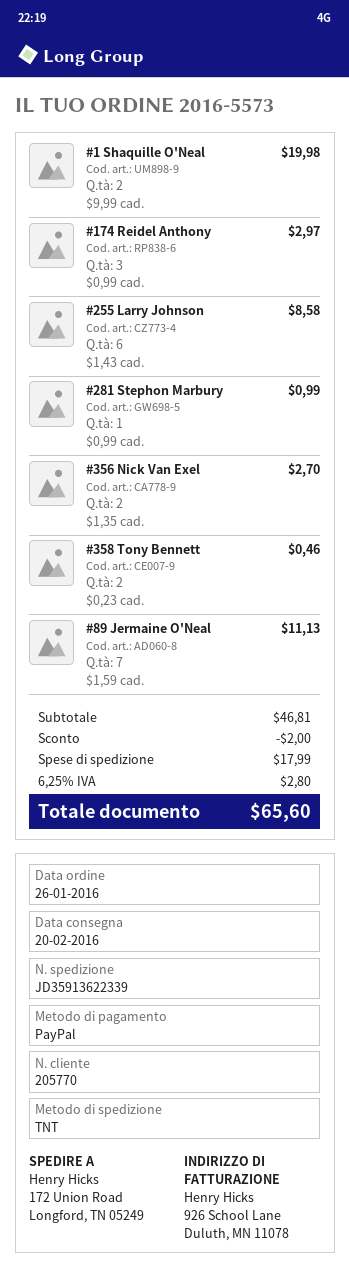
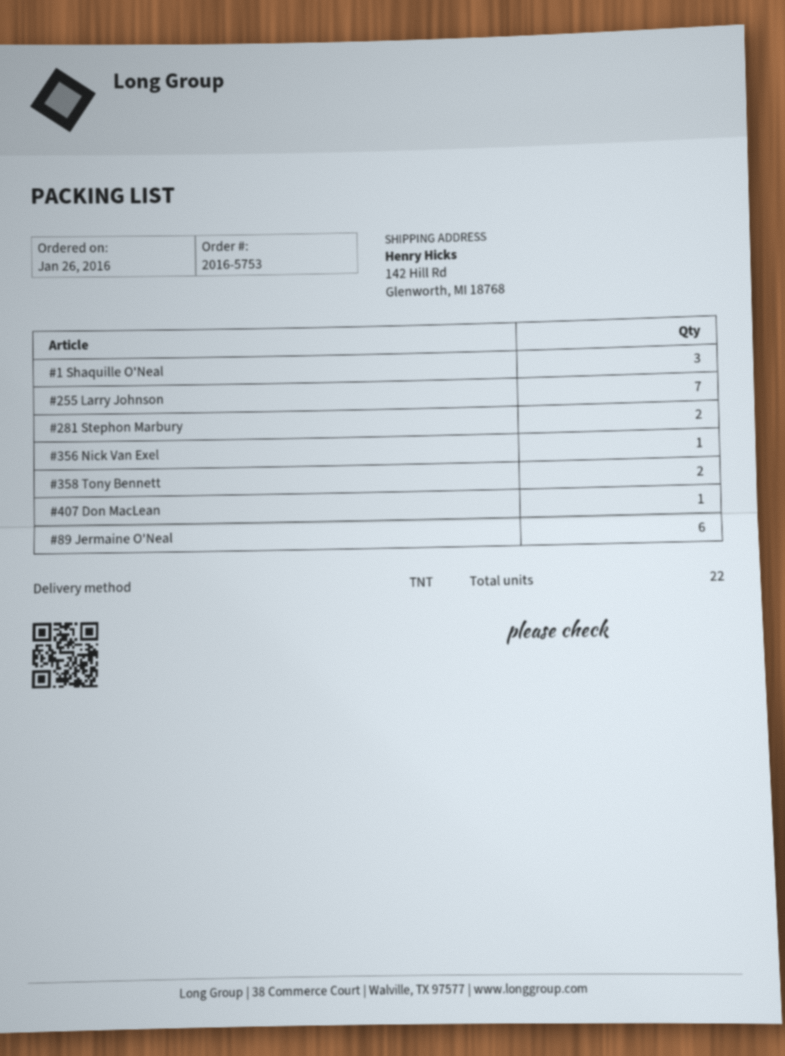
order number: 2016-5573 -> 2016-5753
ship to: 172 Union Road, Longford, TN 05249 -> 142 Hill Rd, Glenworth, MI 18768
#1 Shaquille O'Neal: 2 -> 3
#174 Reidel Anthony: 3 -> none
#255 Larry Johnson: 6 -> 7
#281 Stephon Marbury: 1 -> 2
#356 Nick Van Exel: 2 -> 1
#89 Jermaine O'Neal: 7 -> 6
#407 Don MacLean: none -> 1

